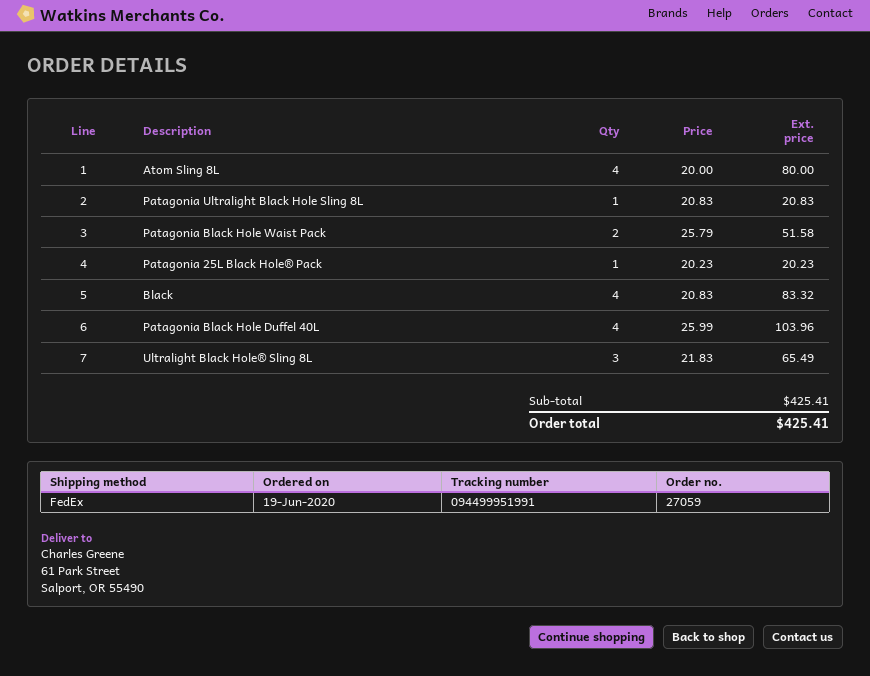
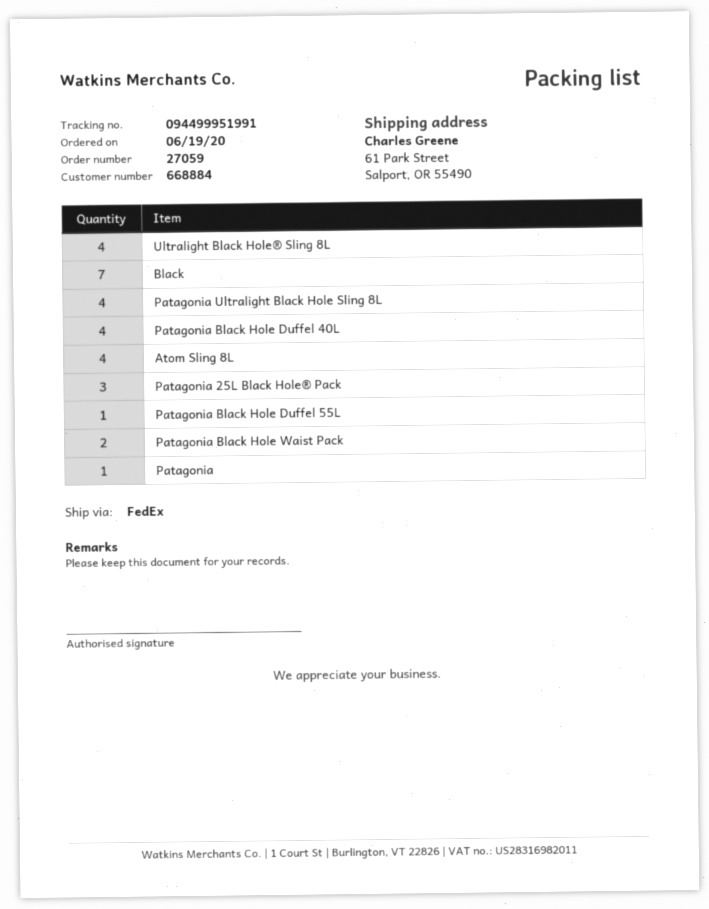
Patagonia Ultralight Black Hole Sling 8L: 1 -> 4
Patagonia 25L Black Hole® Pack: 1 -> 3
Black: 4 -> 7
Ultralight Black Hole® Sling 8L: 3 -> 4
Patagonia Black Hole Duffel 55L: none -> 1
Patagonia: none -> 1

